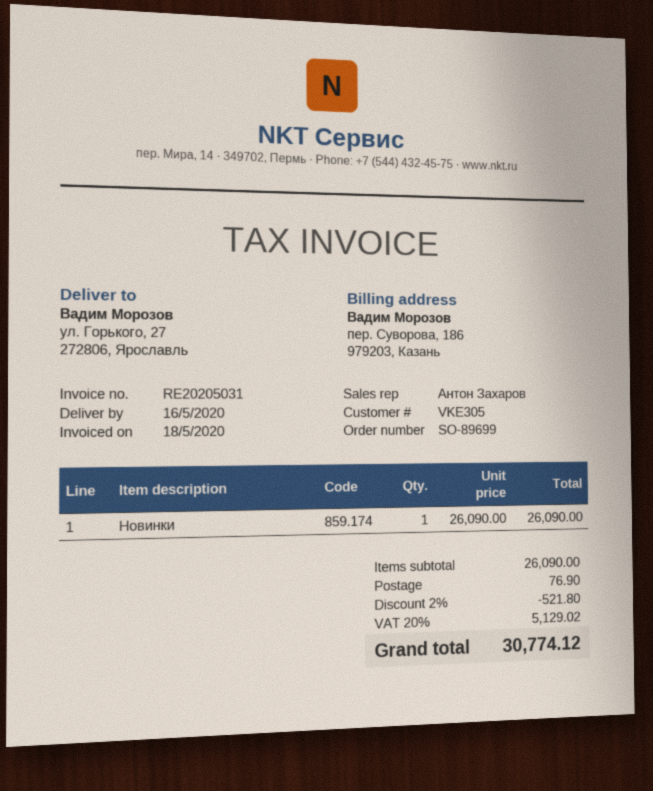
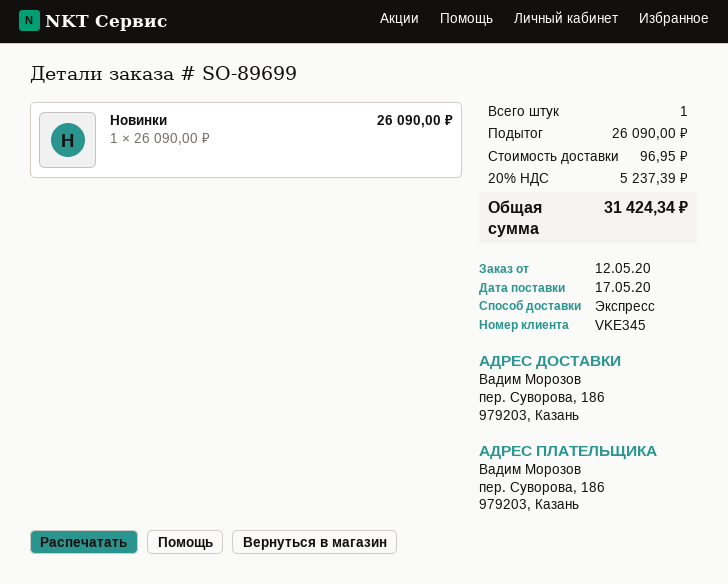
delivery date: 2020-05-16 -> 2020-05-17
customer number: VKE305 -> VKE345
ship to: ул. Горького, 27, 272806, Ярославль -> пер. Суворова, 186, 979203, Казань
discount: 2% = 521.80 -> none
shipping: 76.90 -> 96.95
tax: 20% = 5129.02 -> 20% = 5237.39
total: 30774.12 -> 31424.34

